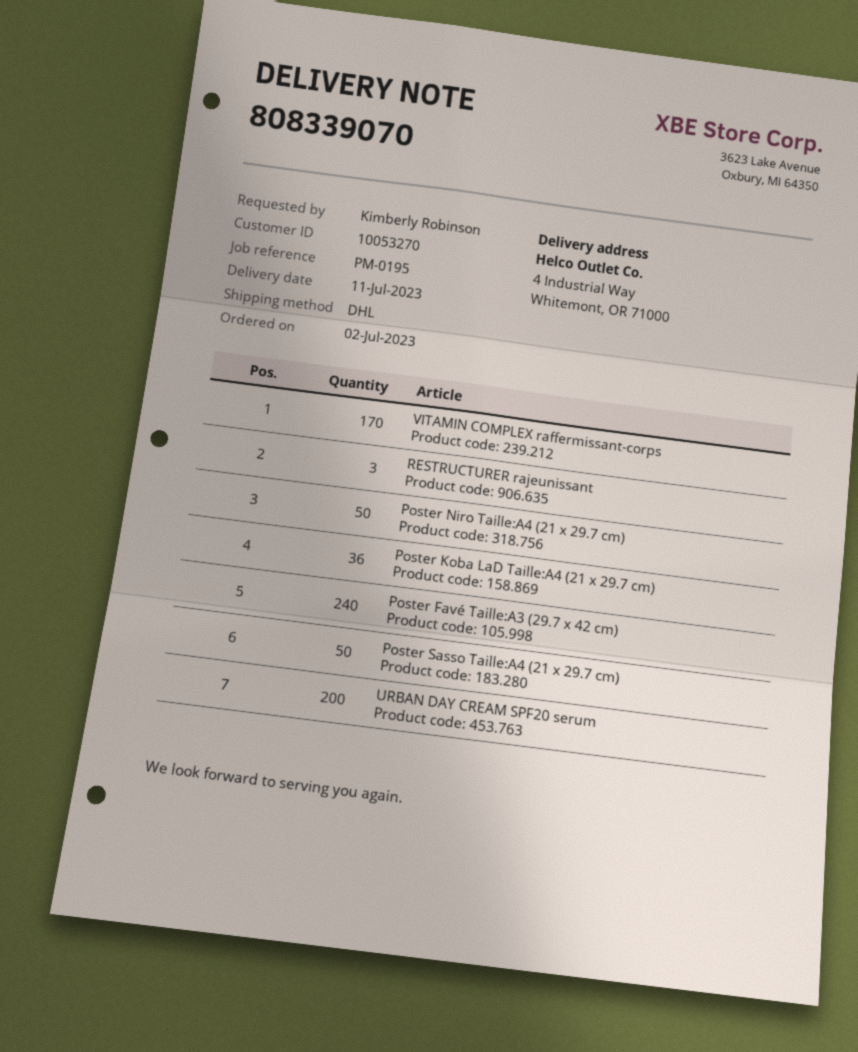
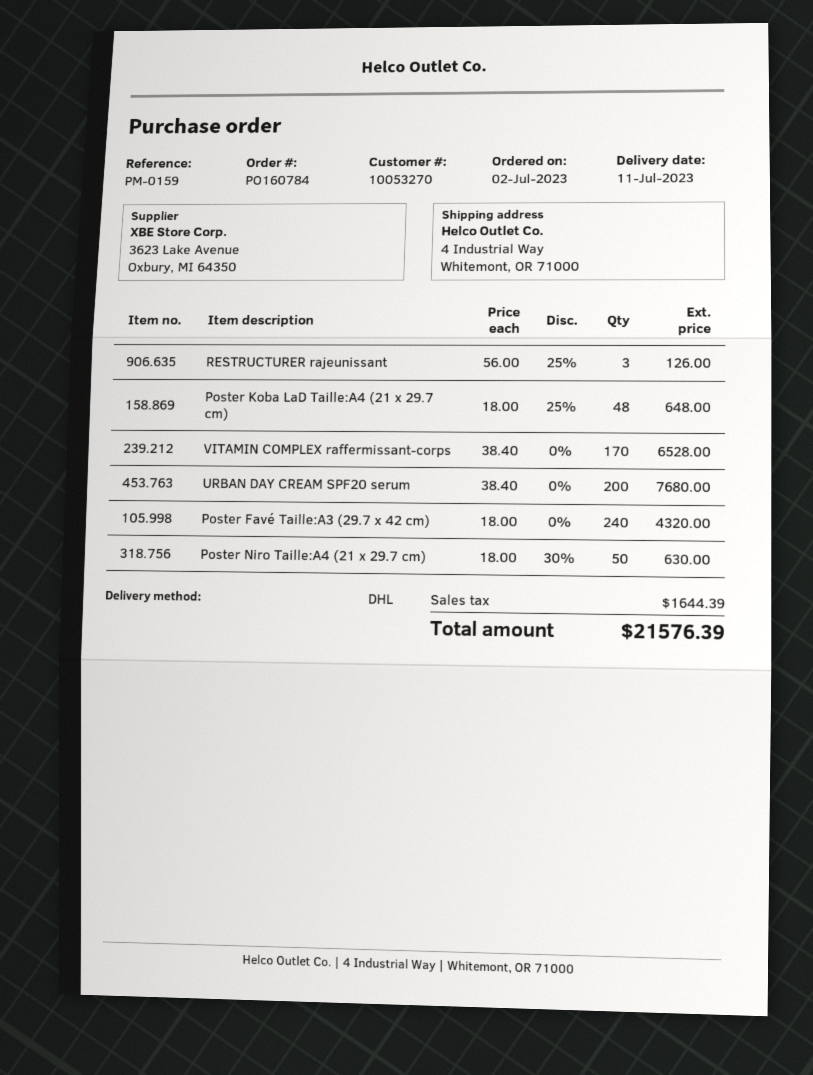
reference: PM-0195 -> PM-0159
Poster Koba LaD Taille:A4 (21 x 29.7 cm): 36 -> 48
Poster Sasso Taille:A4 (21 x 29.7 cm): 50 -> none

